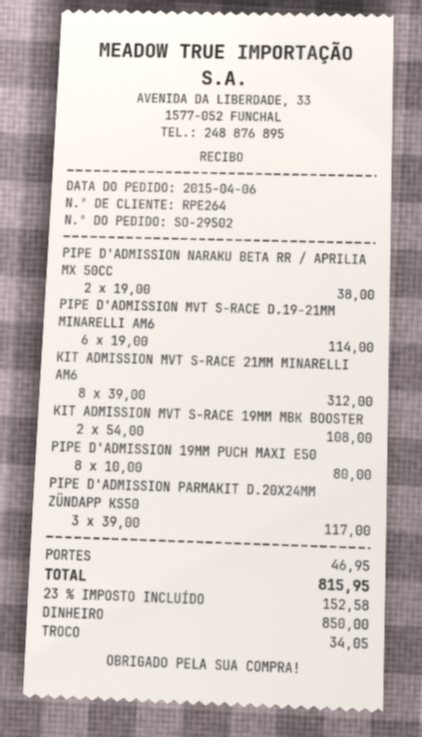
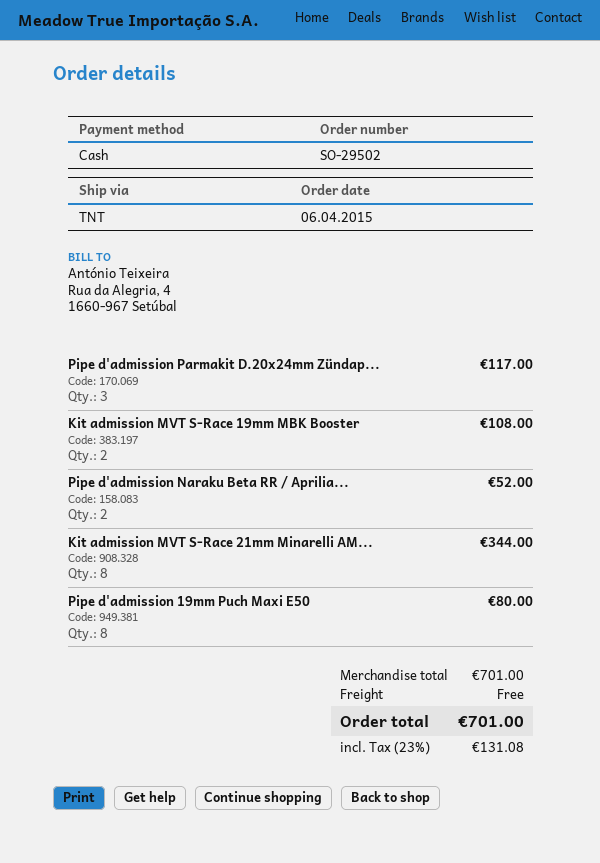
PIPE D'ADMISSION NARAKU BETA RR / APRILIA MX 50CC: 2 for 38.00 -> 2 for 52.00
PIPE D'ADMISSION MVT S-RACE D.19-21MM MINARELLI AM6: 6 for 114.00 -> none
KIT ADMISSION MVT S-RACE 21MM MINARELLI AM6: 8 for 312.00 -> 8 for 344.00
shipping: 46.95 -> 0.00
tax: 23% = 152.58 -> 23% = 131.08
total: 815.95 -> 701.00

